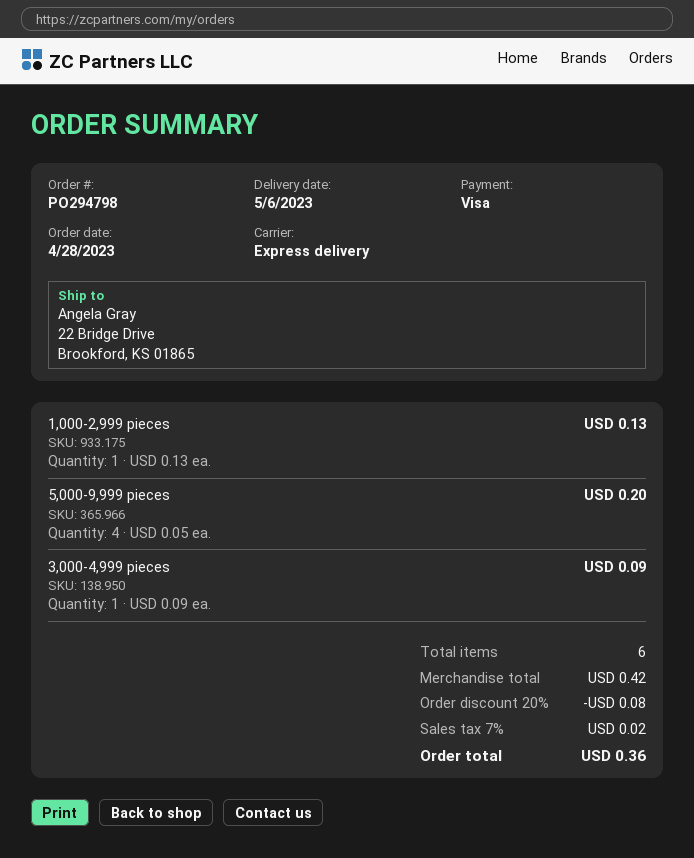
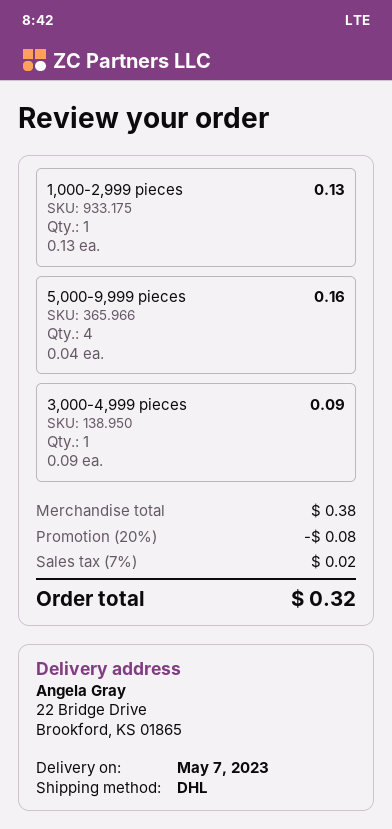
delivery date: 2023-05-06 -> 2023-05-07
shipping method: express -> DHL
5,000-9,999 pieces: 4 x 0.05 = 0.20 -> 4 x 0.04 = 0.16
subtotal: 0.42 -> 0.38
total: 0.36 -> 0.32

